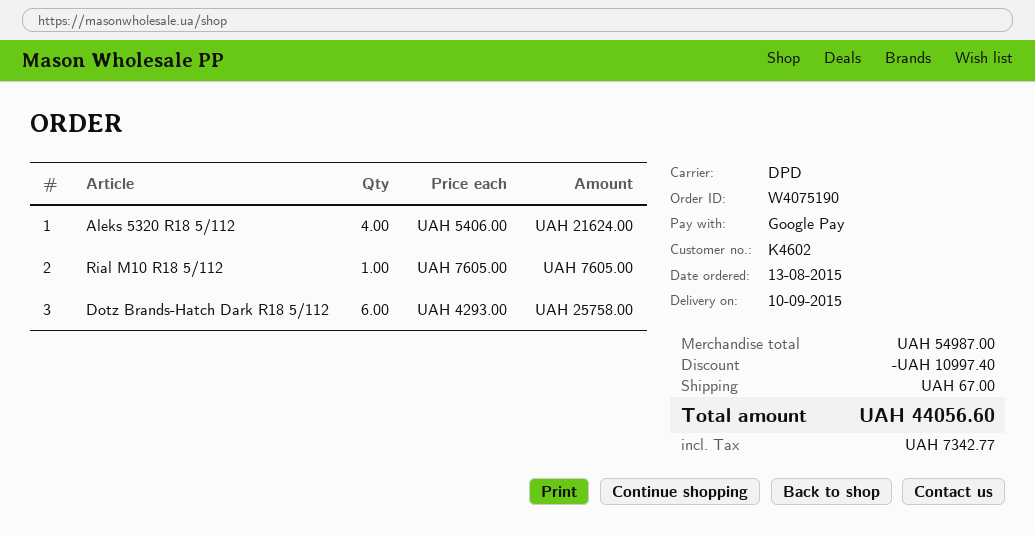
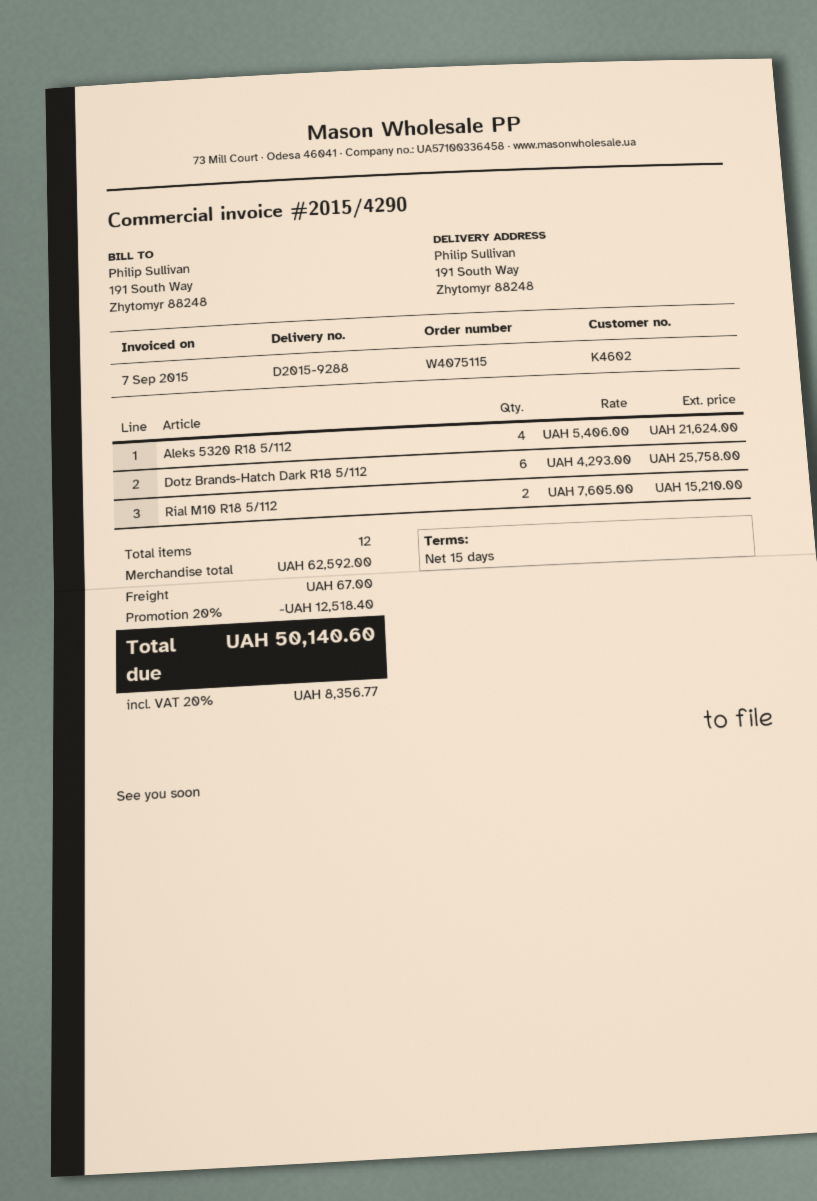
order number: W4075190 -> W4075115
Rial M10 R18 5/112: 1 x 7605.00 = 7605.00 -> 2 x 7605.00 = 15210.00
subtotal: 54987.00 -> 62592.00
discount: 10997.40 -> 12518.40
tax: 7342.77 -> 8356.77
total: 44056.60 -> 50140.60

